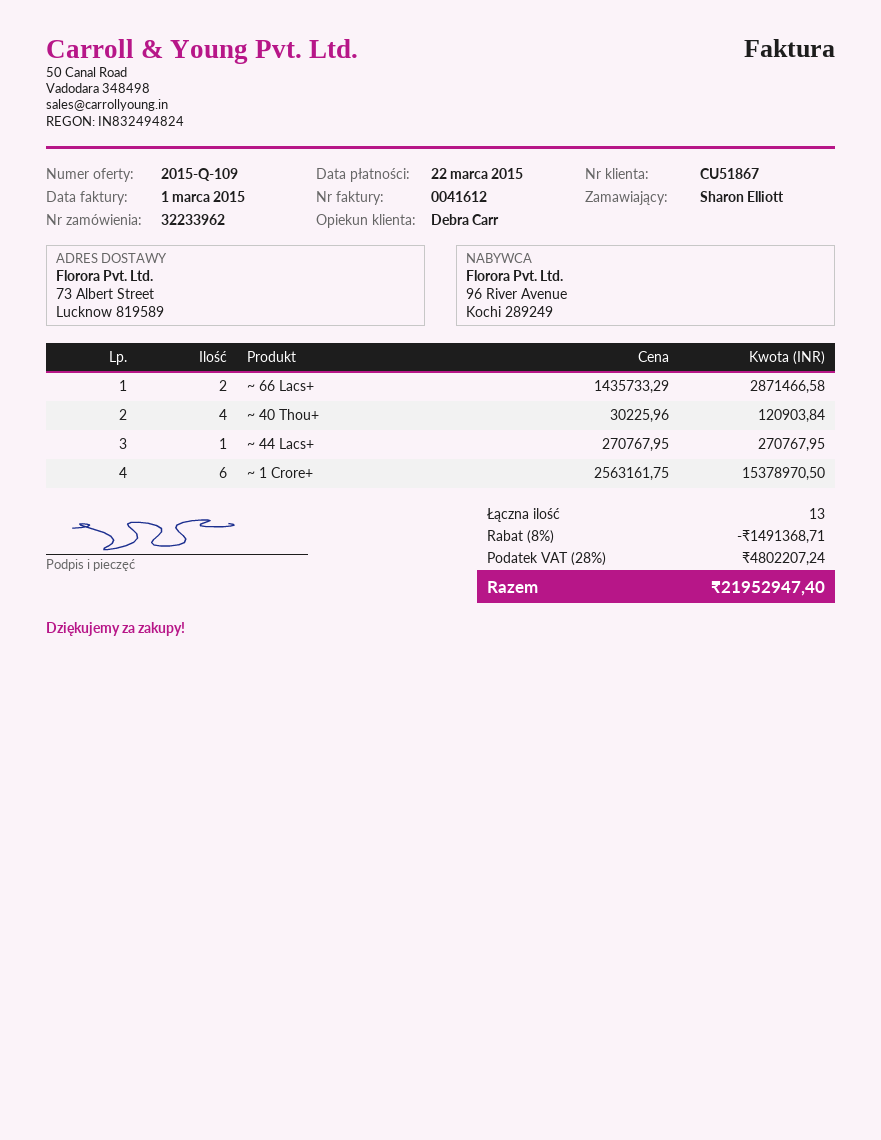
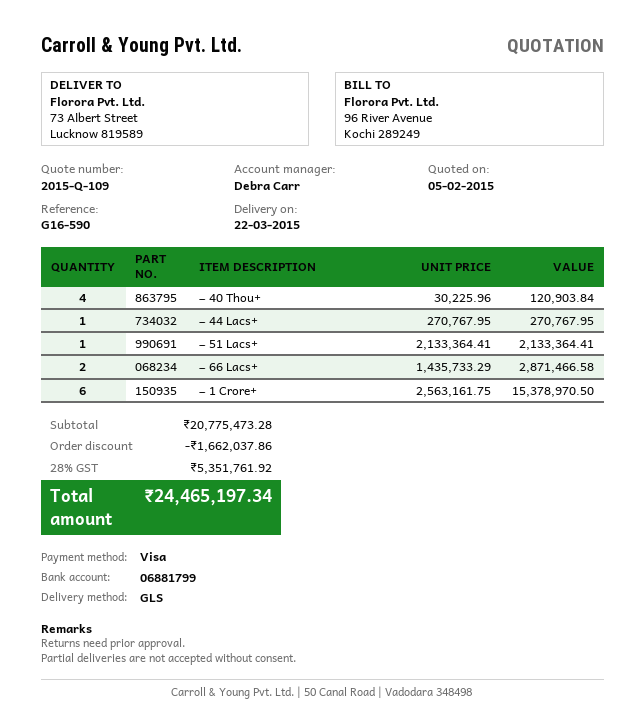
~ 51 Lacs+: none -> 1 x 2133364.41 = 2133364.41
discount: 1491368.71 -> 1662037.86
tax: 28% = 4802207.24 -> 28% = 5351761.92
total: 21952947.40 -> 24465197.34

